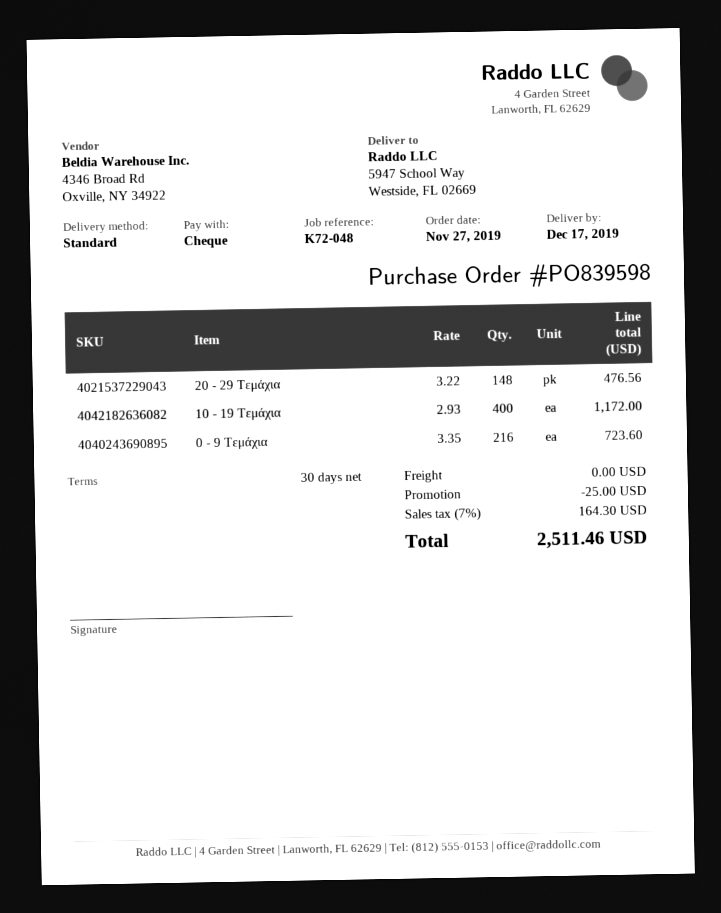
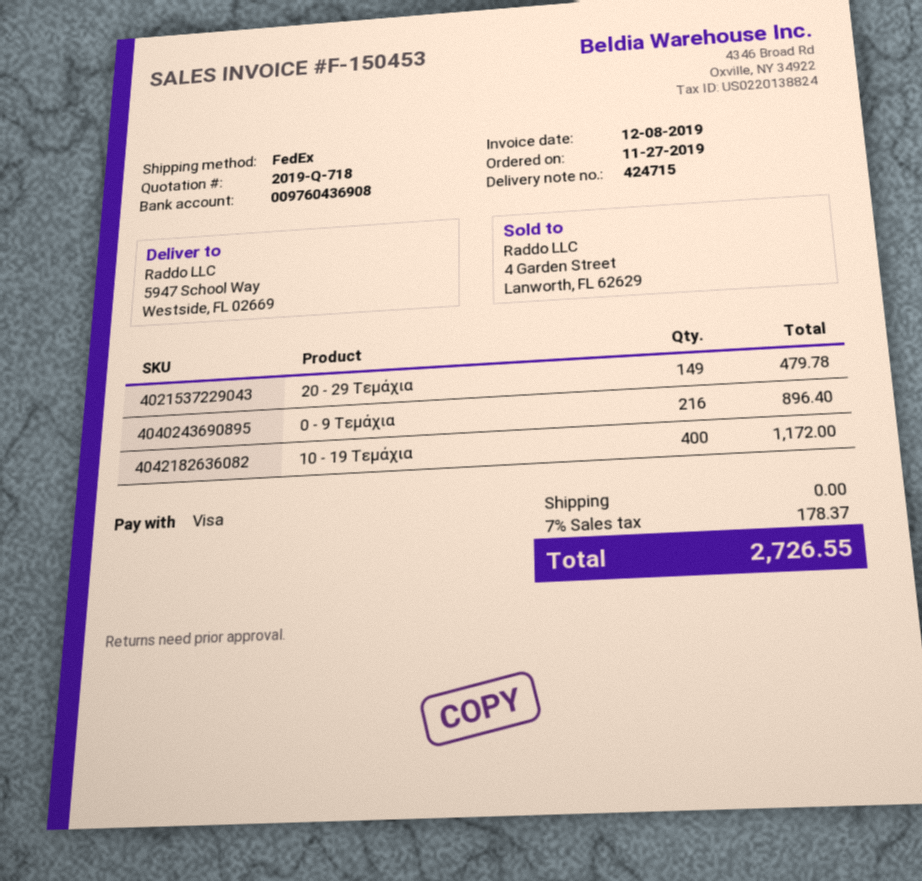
payment method: cheque -> Visa
shipping method: standard -> FedEx
20 - 29 Τεμάχια: 148 for 476.56 -> 149 for 479.78
0 - 9 Τεμάχια: 216 for 723.60 -> 216 for 896.40
discount: 25.00 -> none
tax: 7% = 164.30 -> 7% = 178.37
total: 2511.46 -> 2726.55

